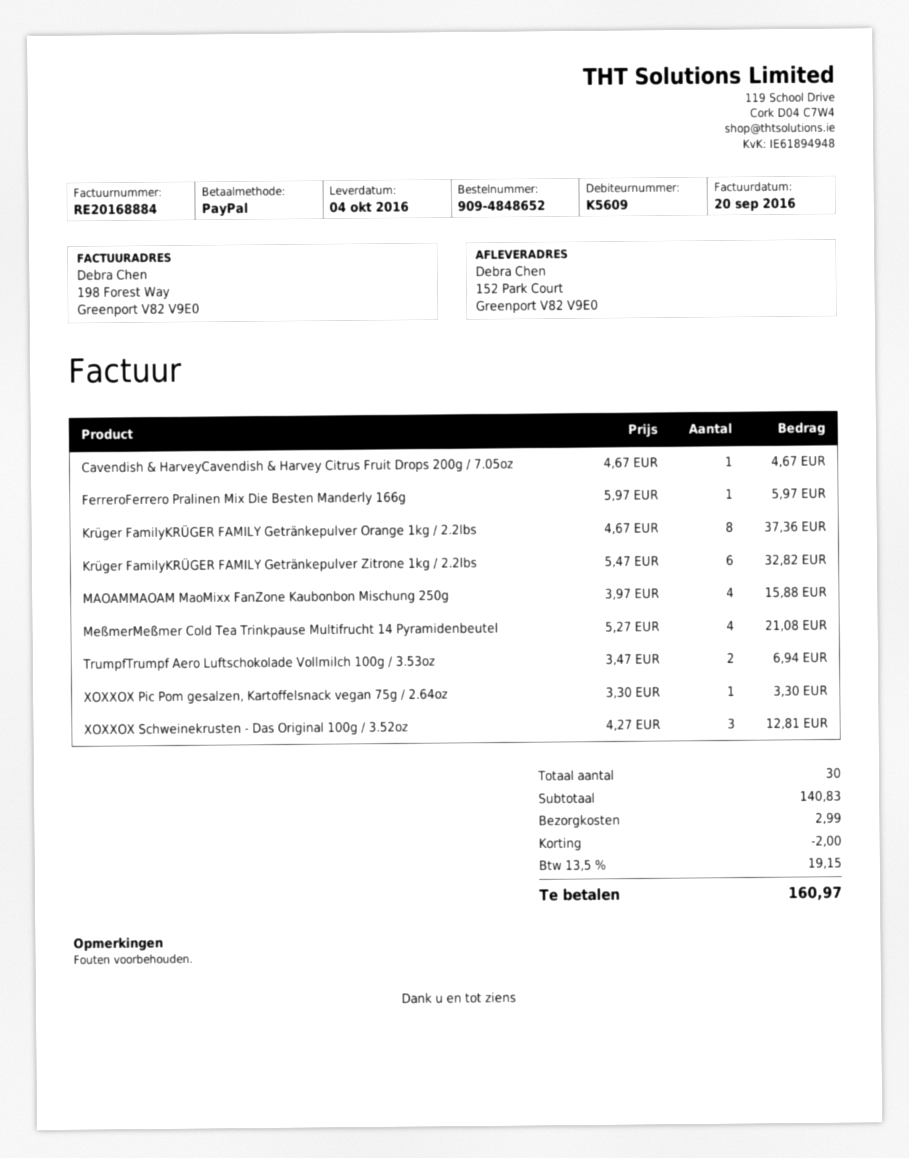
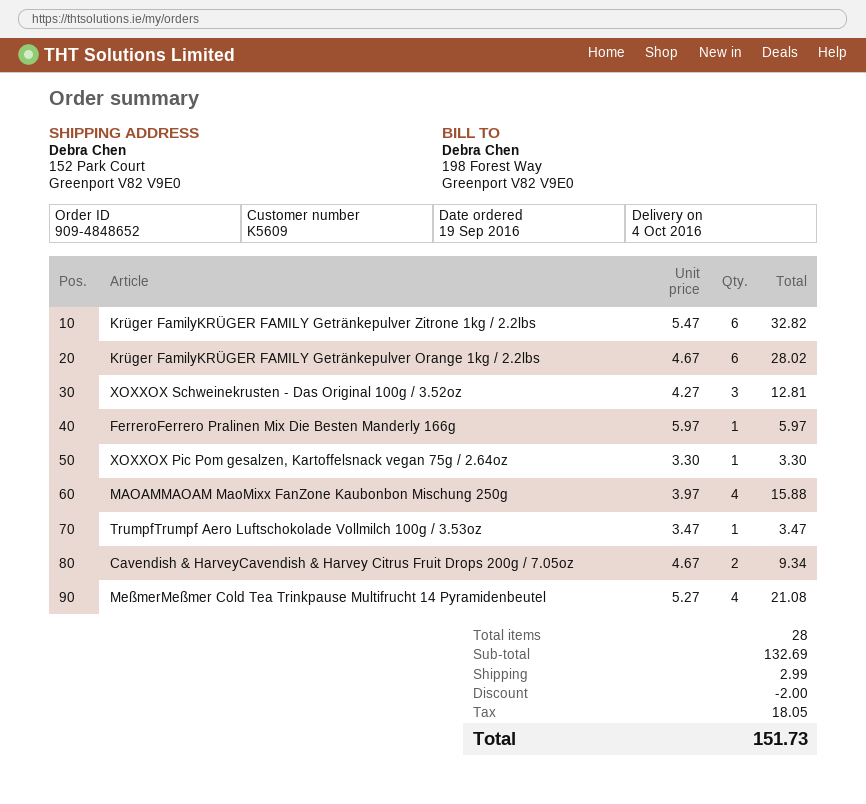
Cavendish & HarveyCavendish & Harvey Citrus Fruit Drops 200g / 7.05oz: 1 x 4.67 = 4.67 -> 2 x 4.67 = 9.34
Krüger FamilyKRÜGER FAMILY Getränkepulver Orange 1kg / 2.2lbs: 8 x 4.67 = 37.36 -> 6 x 4.67 = 28.02
TrumpfTrumpf Aero Luftschokolade Vollmilch 100g / 3.53oz: 2 x 3.47 = 6.94 -> 1 x 3.47 = 3.47
total quantity: 30 -> 28
subtotal: 140.83 -> 132.69
tax: 19.15 -> 18.05
total: 160.97 -> 151.73

